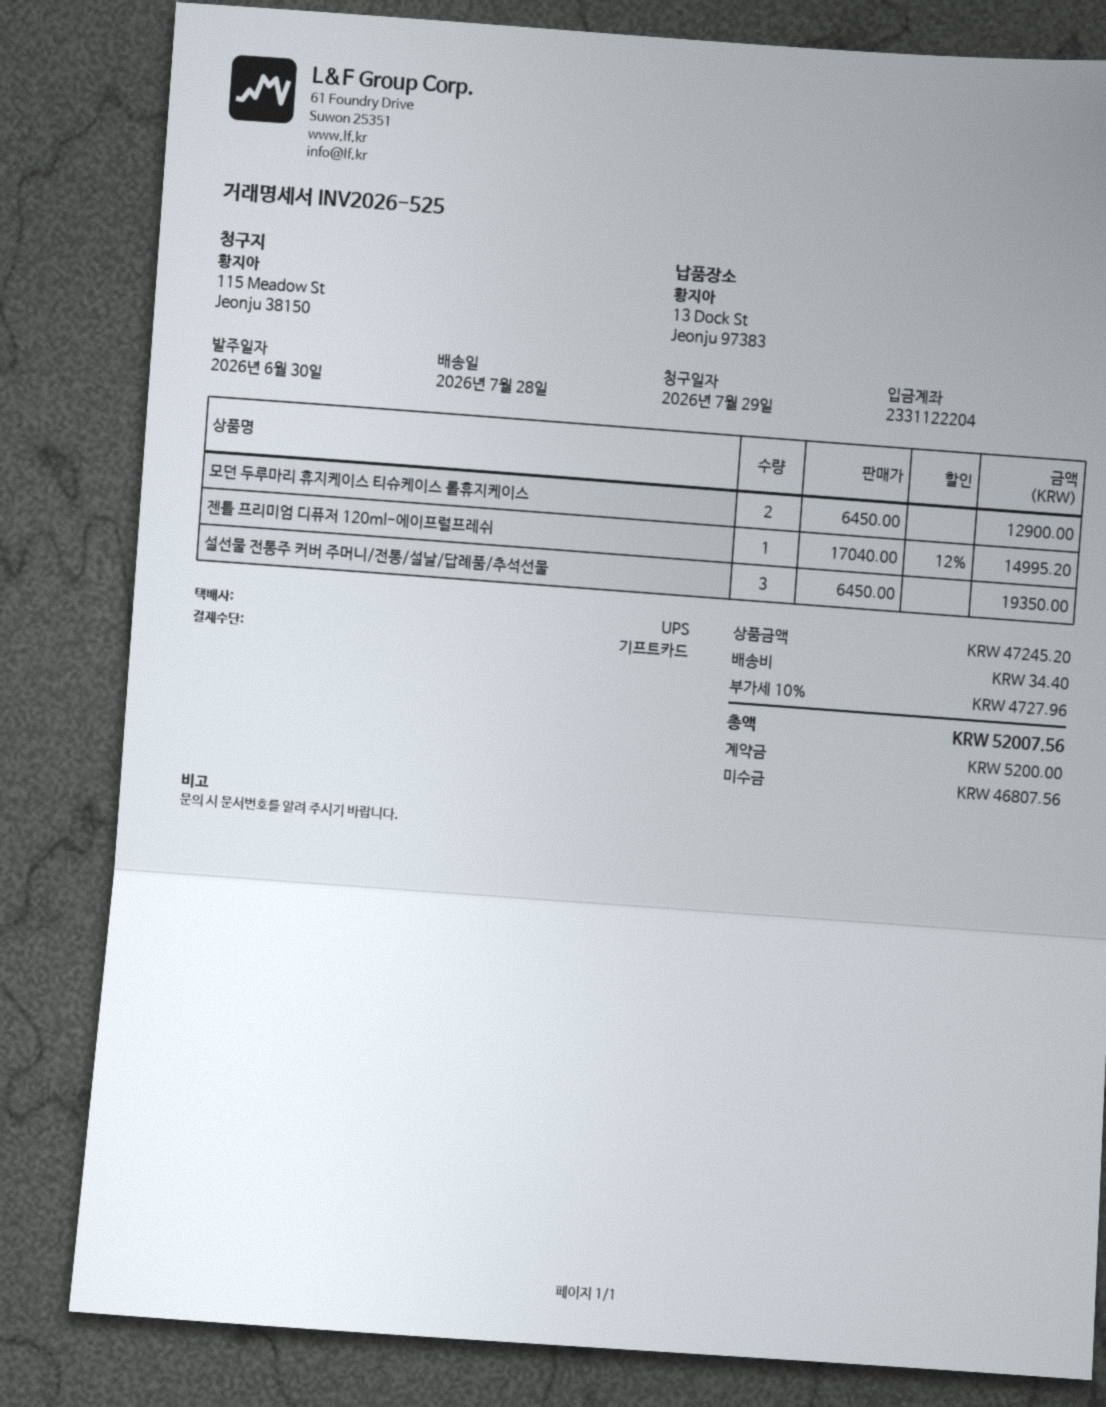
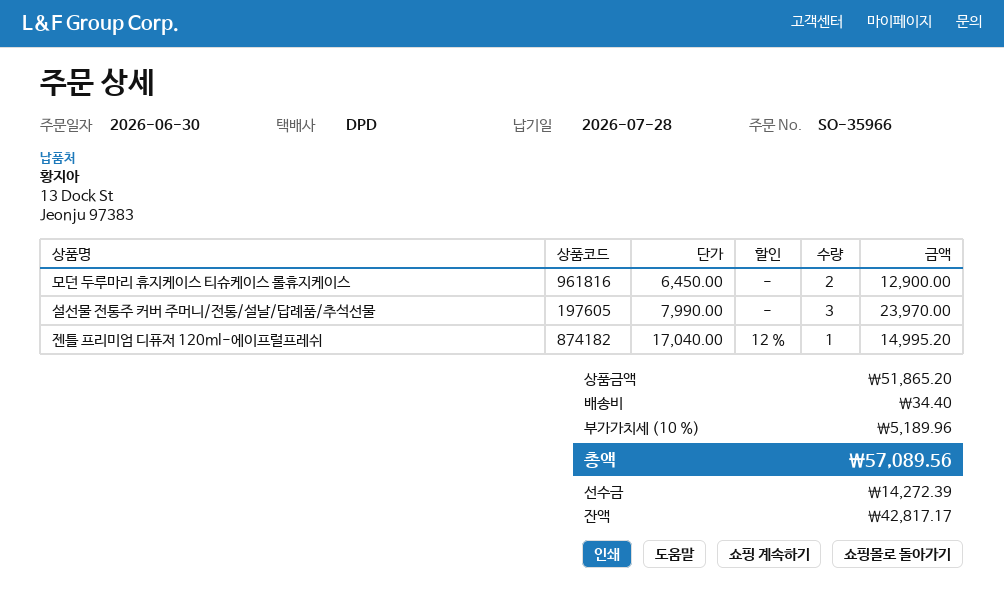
shipping method: UPS -> DPD
설선물 전통주 커버 주머니/전통/설날/답례품/추석선물: 3 x 6450.00 = 19350.00 -> 3 x 7990.00 = 23970.00
subtotal: 47245.20 -> 51865.20
tax: 10% = 4727.96 -> 10% = 5189.96
total: 52007.56 -> 57089.56
deposit: 5200.00 -> 14272.39
balance: 46807.56 -> 42817.17

